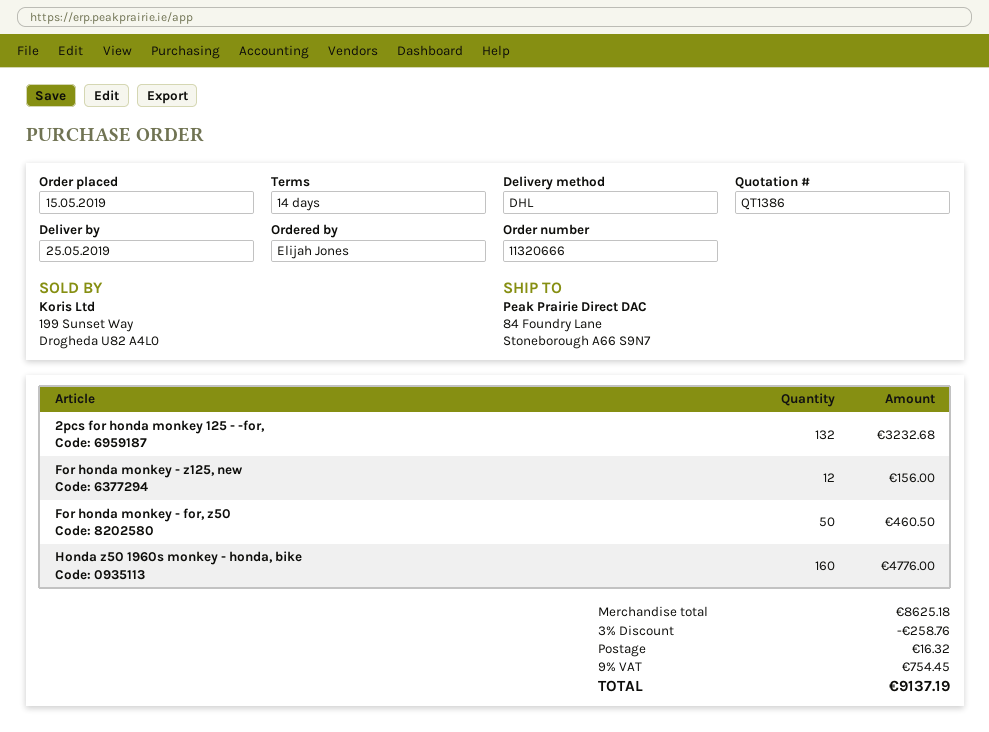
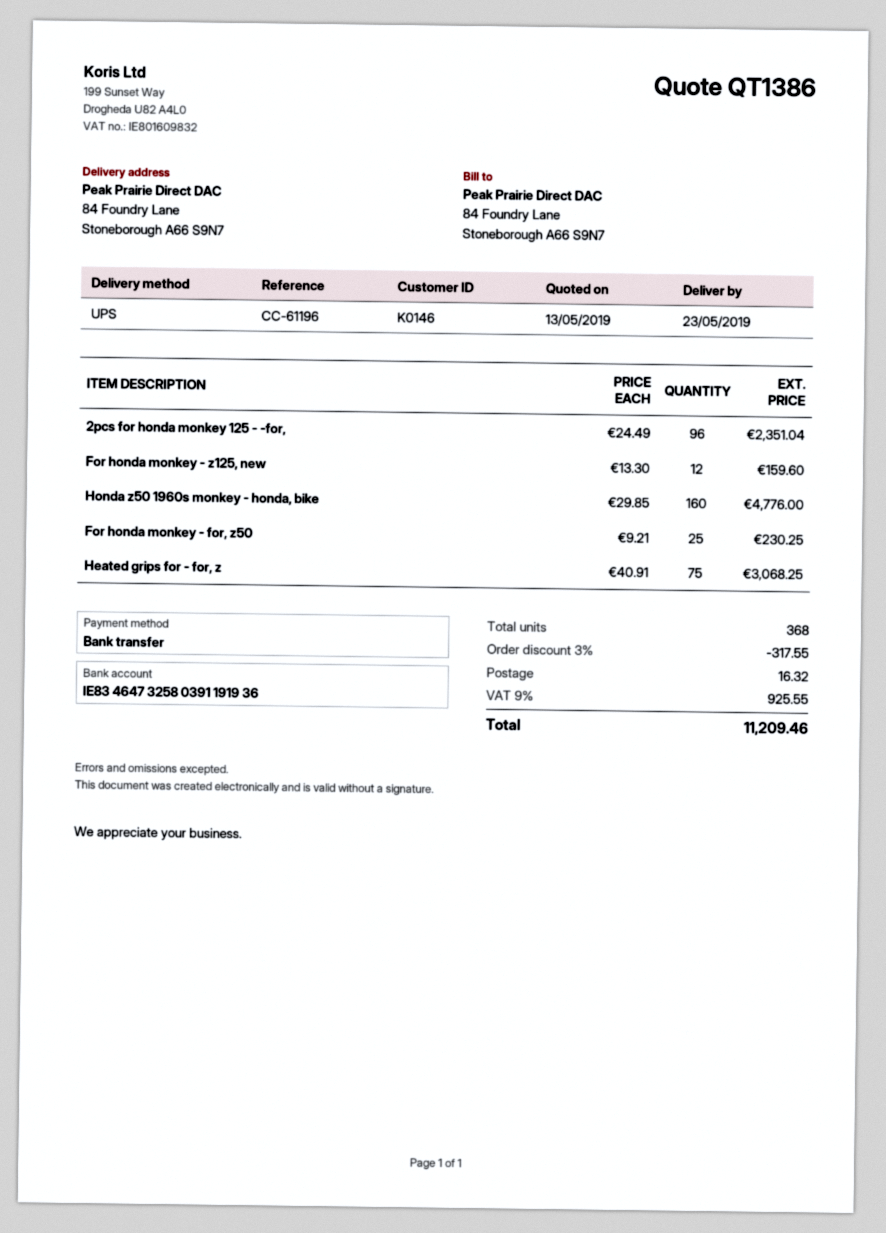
delivery date: 2019-05-25 -> 2019-05-23
shipping method: DHL -> UPS
2pcs for honda monkey 125 - -for,: 132 for 3232.68 -> 96 for 2351.04
For honda monkey - z125, new: 12 for 156.00 -> 12 for 159.60
For honda monkey - for, z50: 50 for 460.50 -> 25 for 230.25
Heated grips for - for, z: none -> 75 for 3068.25
discount: 3% = 258.76 -> 3% = 317.55
tax: 9% = 754.45 -> 9% = 925.55
total: 9137.19 -> 11209.46

